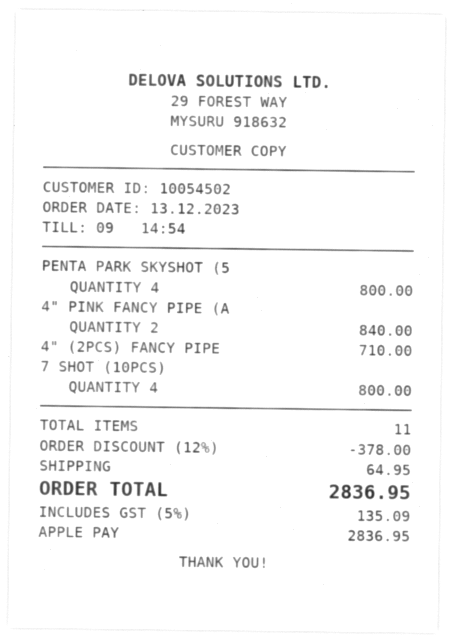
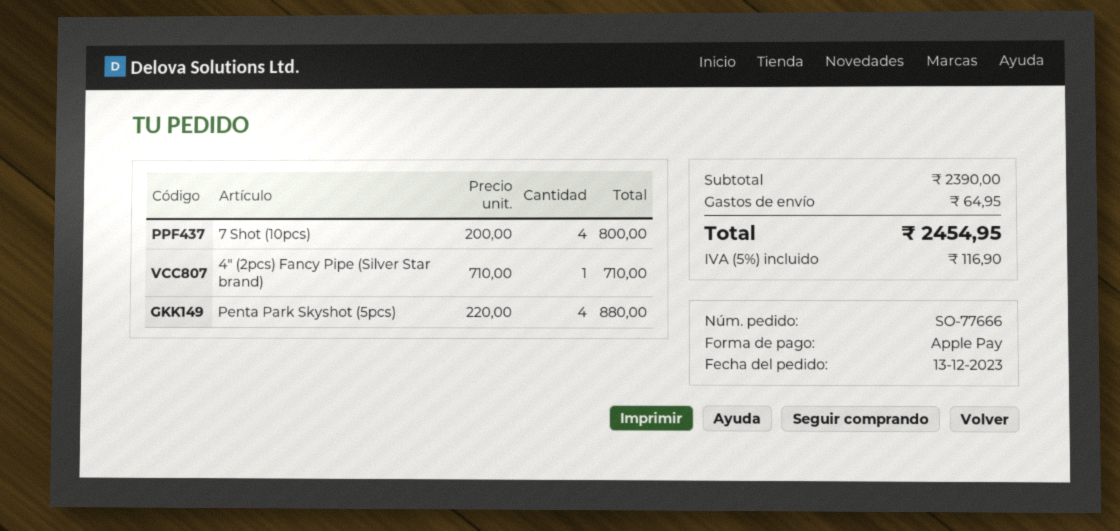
PENTA PARK SKYSHOT (5: 4 for 800.00 -> 4 for 880.00
4" PINK FANCY PIPE (A: 2 for 840.00 -> none
discount: 12% = 378.00 -> none
tax: 5% = 135.09 -> 5% = 116.90
total: 2836.95 -> 2454.95

